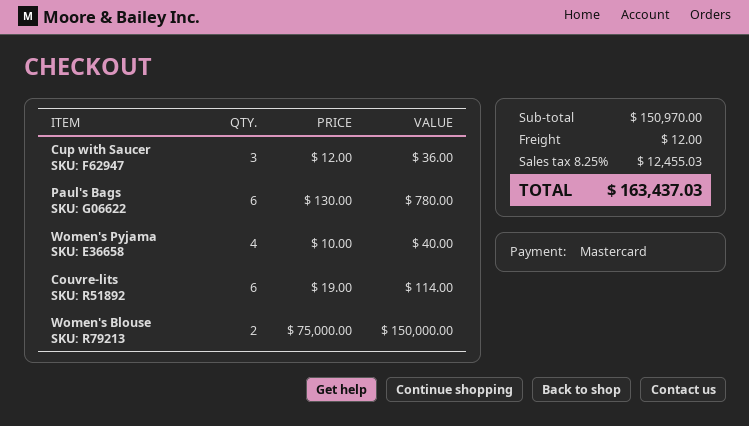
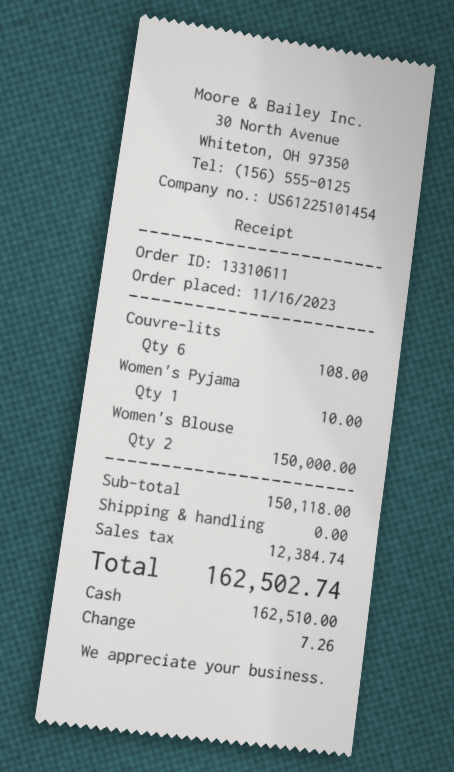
payment method: Mastercard -> cash
Cup with Saucer: 3 for 36.00 -> none
Paul's Bags: 6 for 780.00 -> none
Women's Pyjama: 4 for 40.00 -> 1 for 10.00
Couvre-lits: 6 for 114.00 -> 6 for 108.00
subtotal: 150970.00 -> 150118.00
shipping: 12.00 -> 0.00
tax: 12455.03 -> 12384.74
total: 163437.03 -> 162502.74

